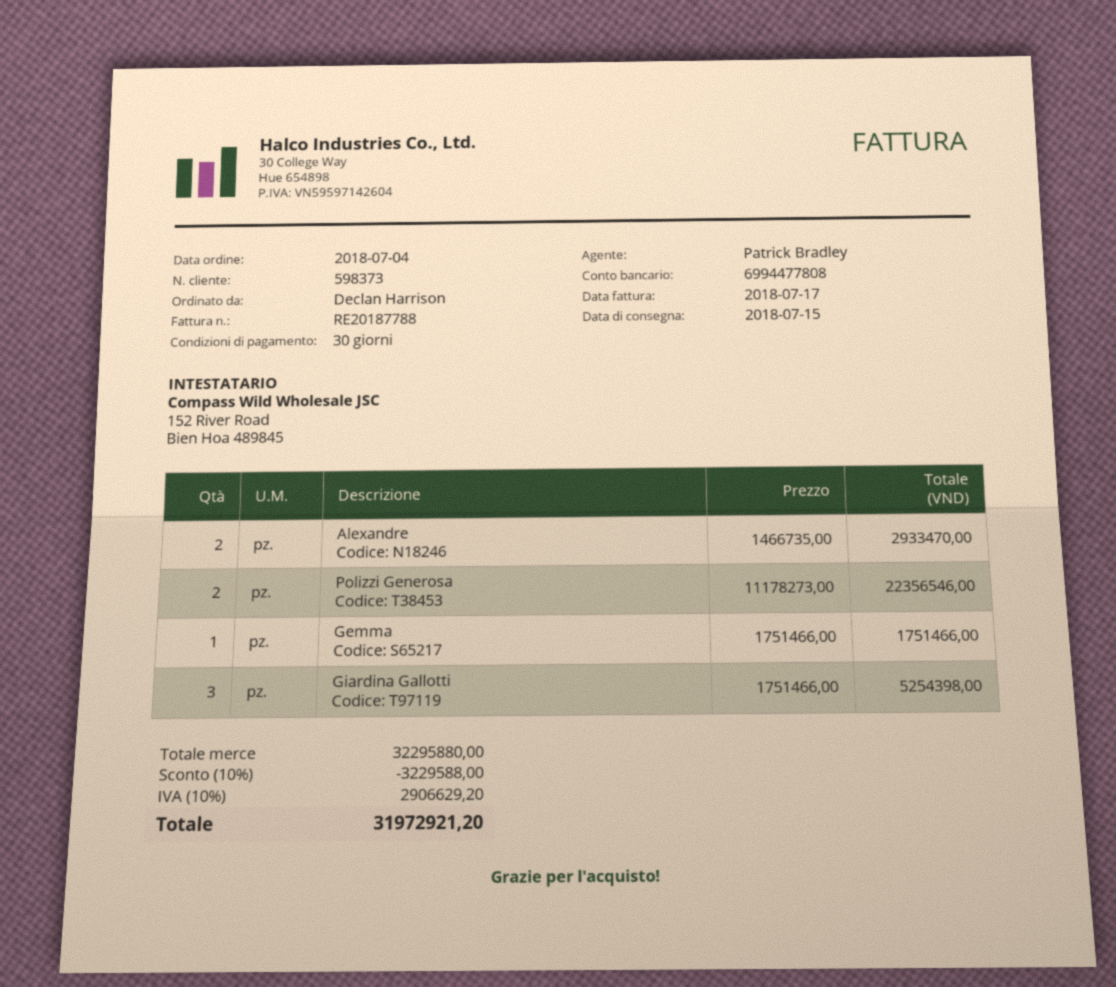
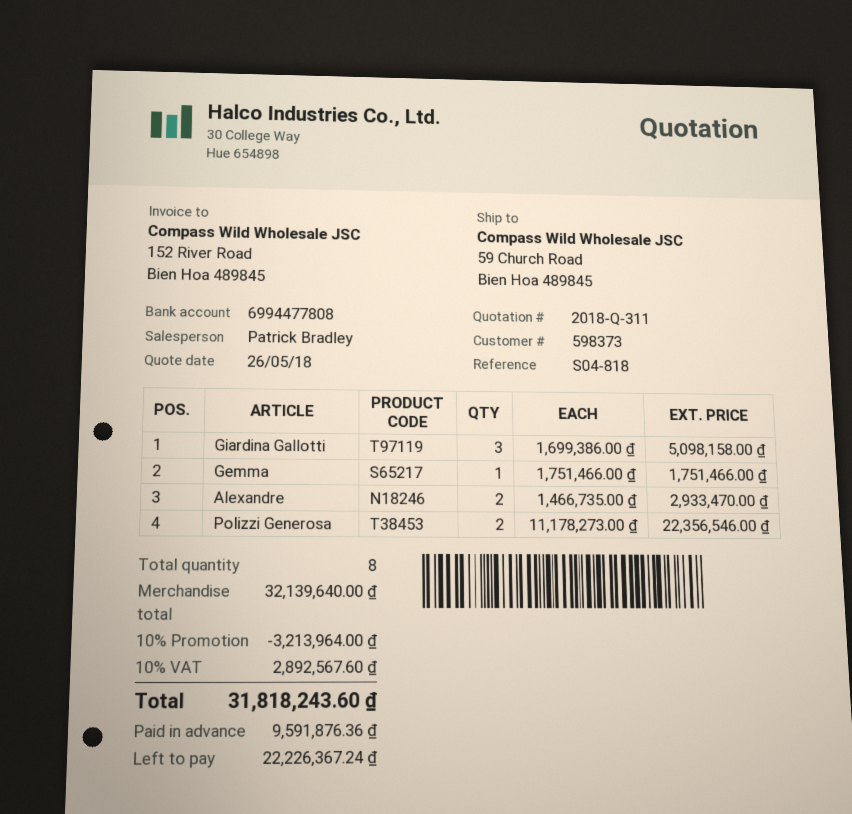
Giardina Gallotti: 3 x 1751466.00 = 5254398.00 -> 3 x 1699386.00 = 5098158.00
subtotal: 32295880.00 -> 32139640.00
discount: 10% = 3229588.00 -> 10% = 3213964.00
tax: 10% = 2906629.20 -> 10% = 2892567.60
total: 31972921.20 -> 31818243.60

